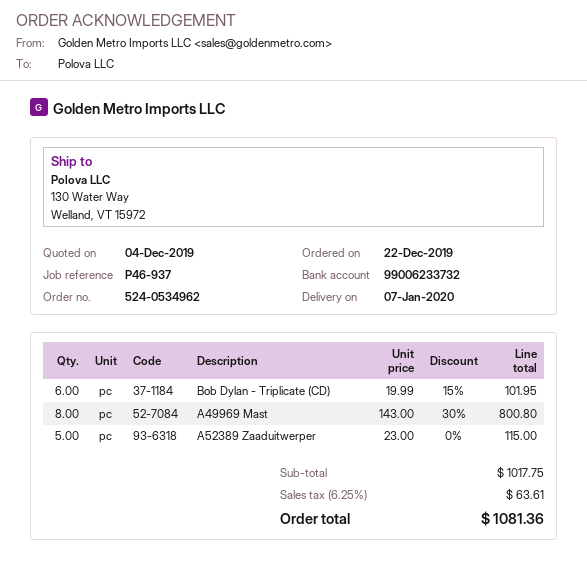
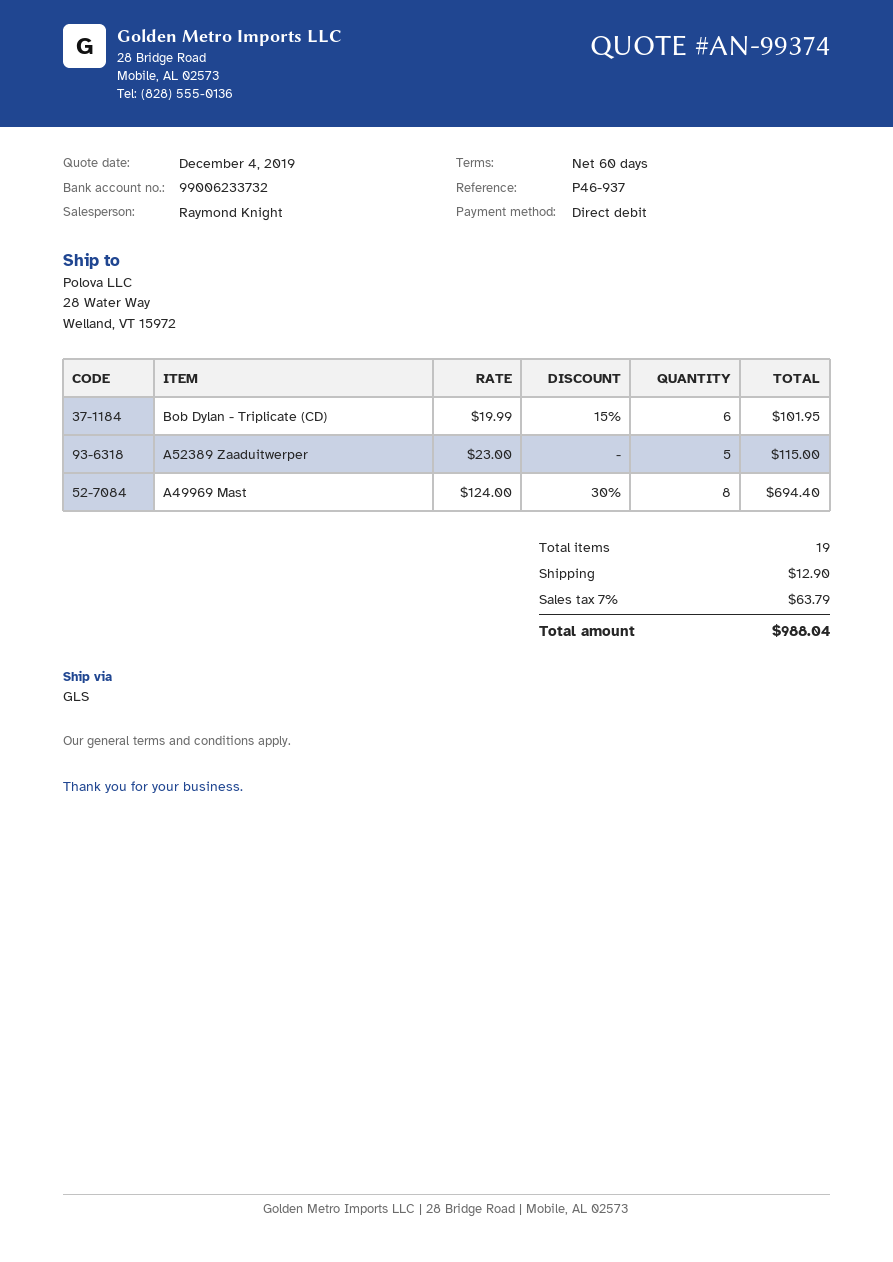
ship to: 130 Water Way, Welland, VT 15972 -> 28 Water Way, Welland, VT 15972
A49969 Mast: 8 x 143.00 - 30% = 800.80 -> 8 x 124.00 - 30% = 694.40
shipping: none -> 12.90
tax: 6.25% = 63.61 -> 7% = 63.79
total: 1081.36 -> 988.04

